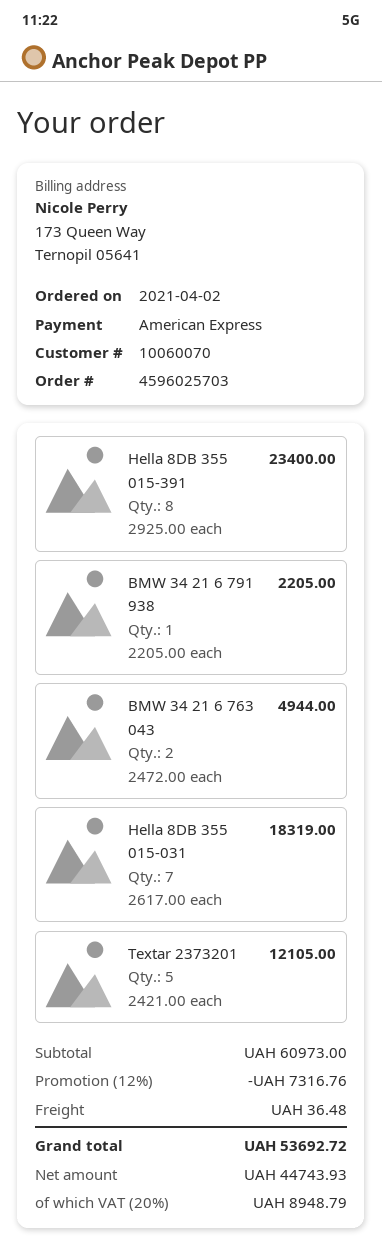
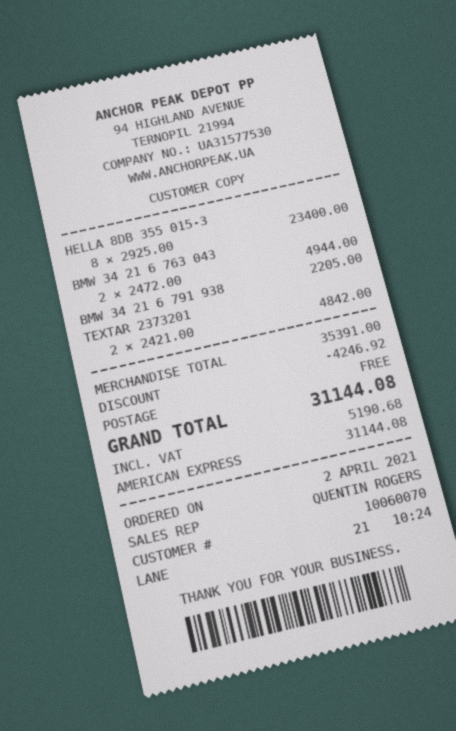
Hella 8DB 355 015-031: 7 x 2617.00 = 18319.00 -> none
Textar 2373201: 5 x 2421.00 = 12105.00 -> 2 x 2421.00 = 4842.00
subtotal: 60973.00 -> 35391.00
discount: 7316.76 -> 4246.92
shipping: 36.48 -> 0.00
tax: 8948.79 -> 5190.68
total: 53692.72 -> 31144.08

